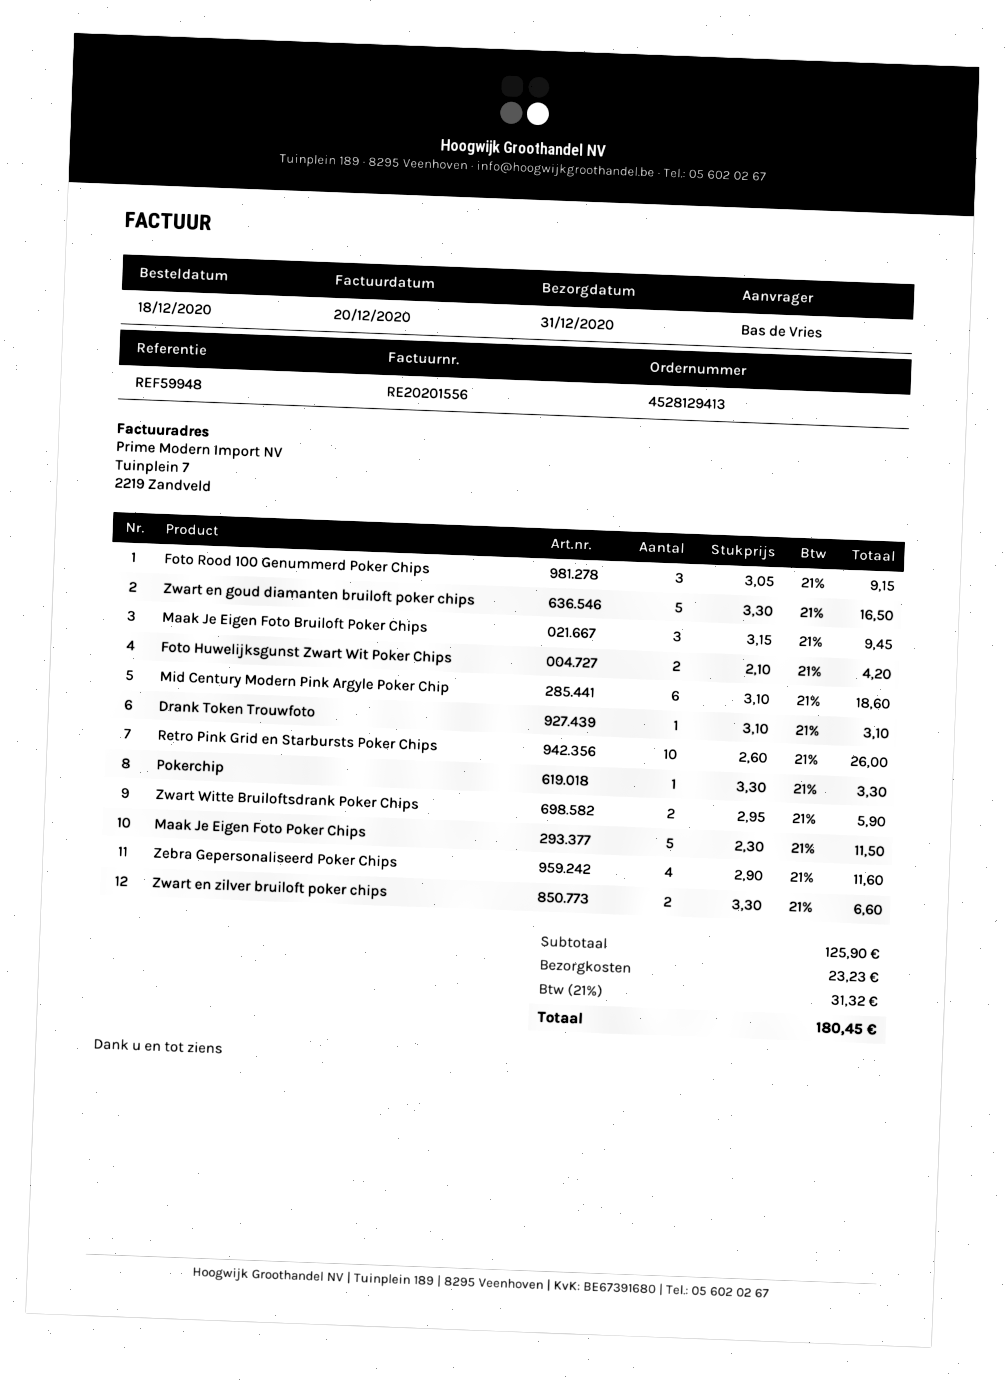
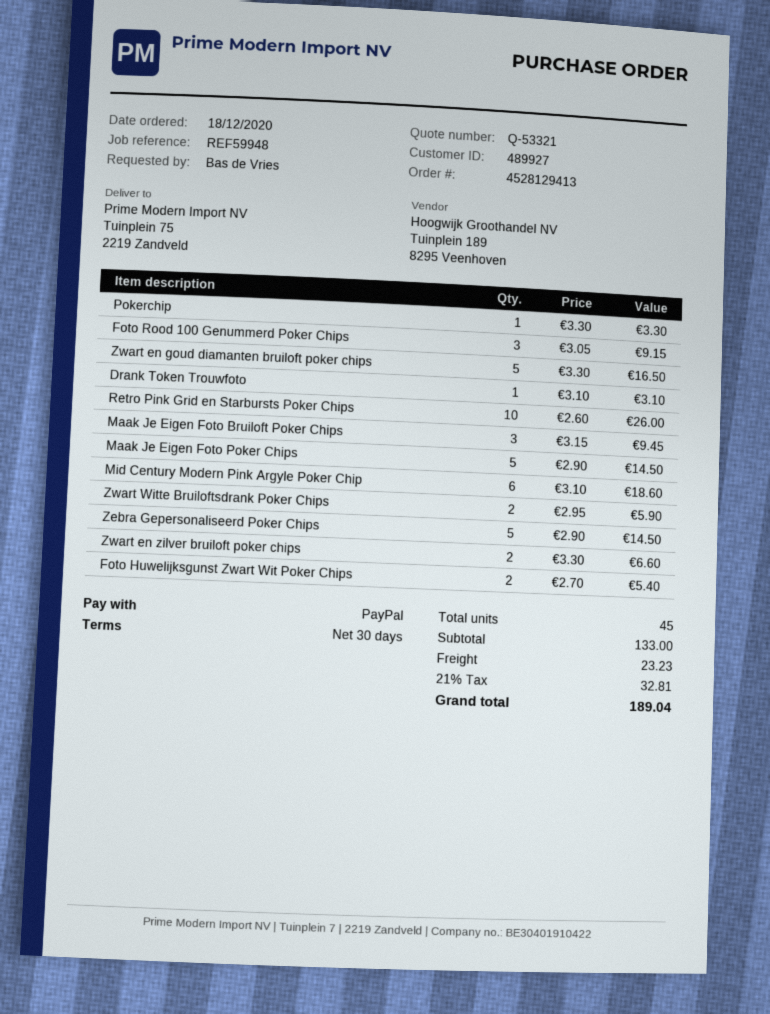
Foto Huwelijksgunst Zwart Wit Poker Chips: 2 x 2.10 = 4.20 -> 2 x 2.70 = 5.40
Maak Je Eigen Foto Poker Chips: 5 x 2.30 = 11.50 -> 5 x 2.90 = 14.50
Zebra Gepersonaliseerd Poker Chips: 4 x 2.90 = 11.60 -> 5 x 2.90 = 14.50
subtotal: 125.90 -> 133.00
tax: 21% = 31.32 -> 21% = 32.81
total: 180.45 -> 189.04

